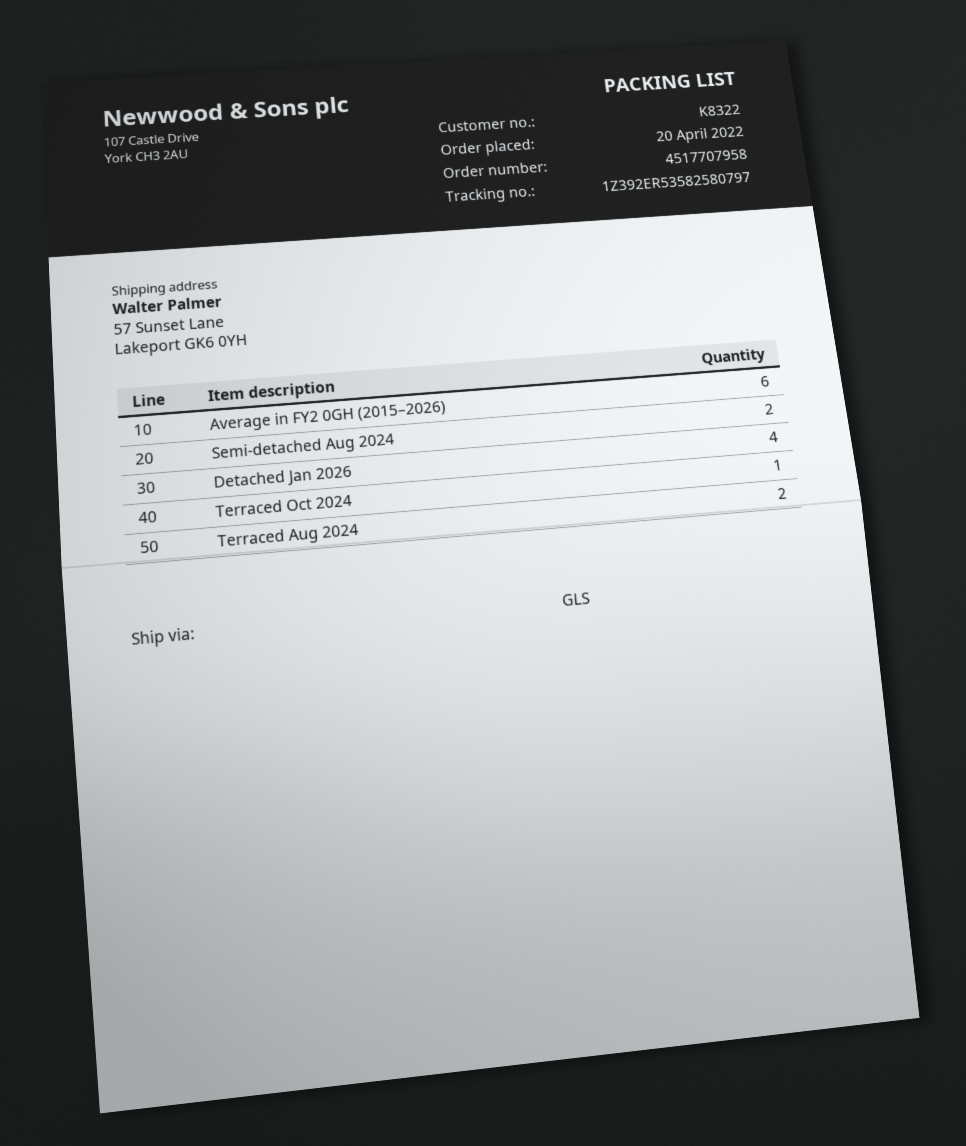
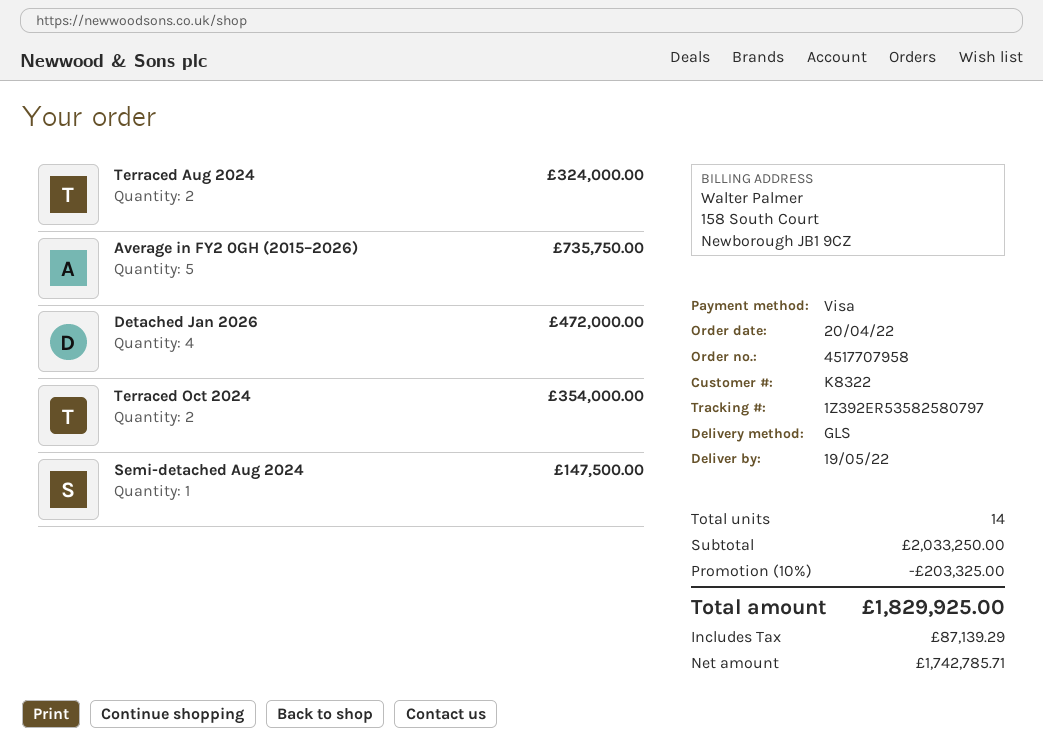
Average in FY2 0GH (2015–2026): 6 -> 5
Semi-detached Aug 2024: 2 -> 1
Terraced Oct 2024: 1 -> 2

